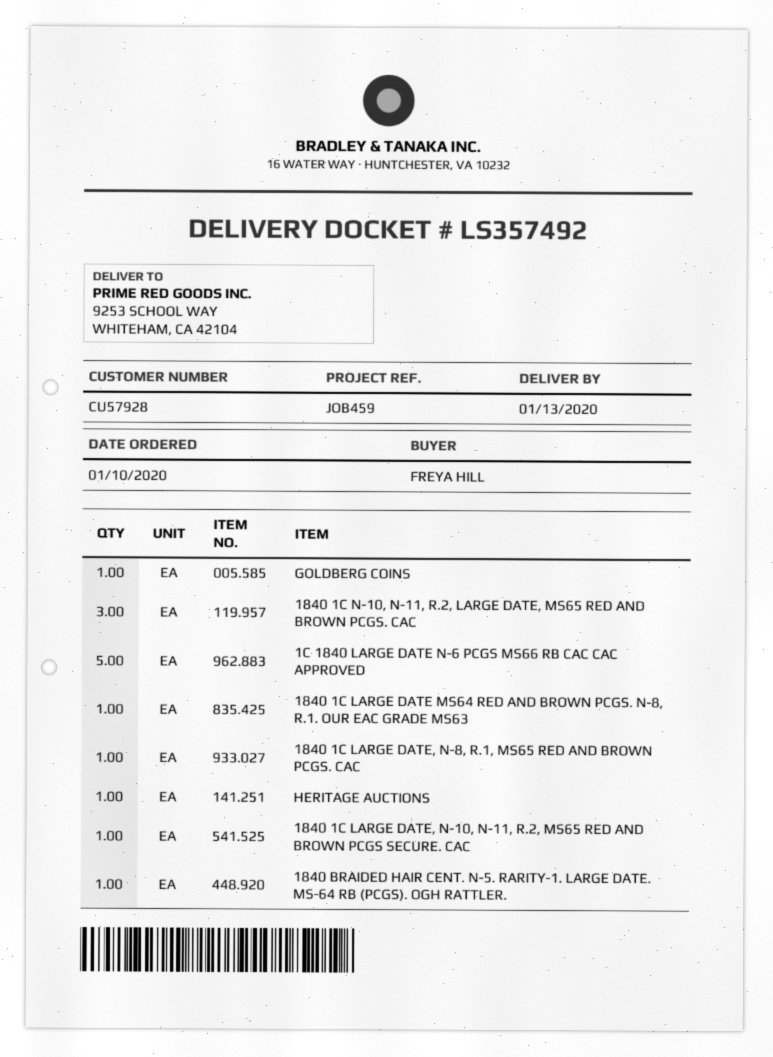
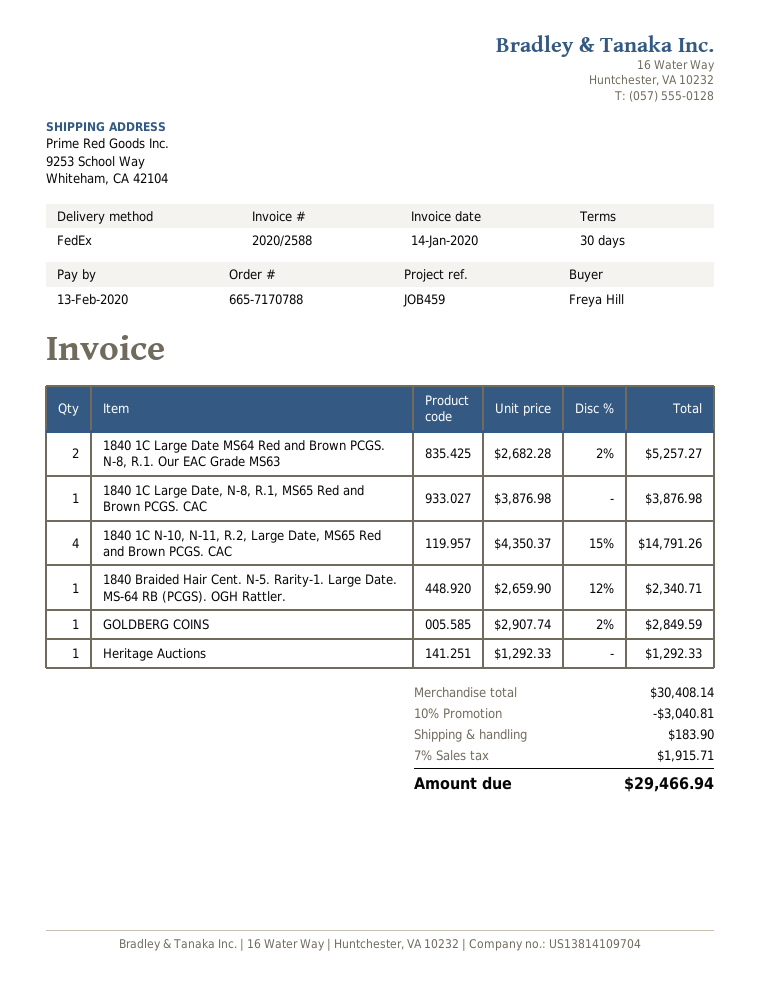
1840 1C N-10, N-11, R.2, LARGE DATE, MS65 RED AND BROWN PCGS. CAC: 3 -> 4
1C 1840 LARGE DATE N-6 PCGS MS66 RB CAC CAC APPROVED: 5 -> none
1840 1C LARGE DATE MS64 RED AND BROWN PCGS. N-8, R.1. OUR EAC GRADE MS63: 1 -> 2
1840 1C LARGE DATE, N-10, N-11, R.2, MS65 RED AND BROWN PCGS SECURE. CAC: 1 -> none

